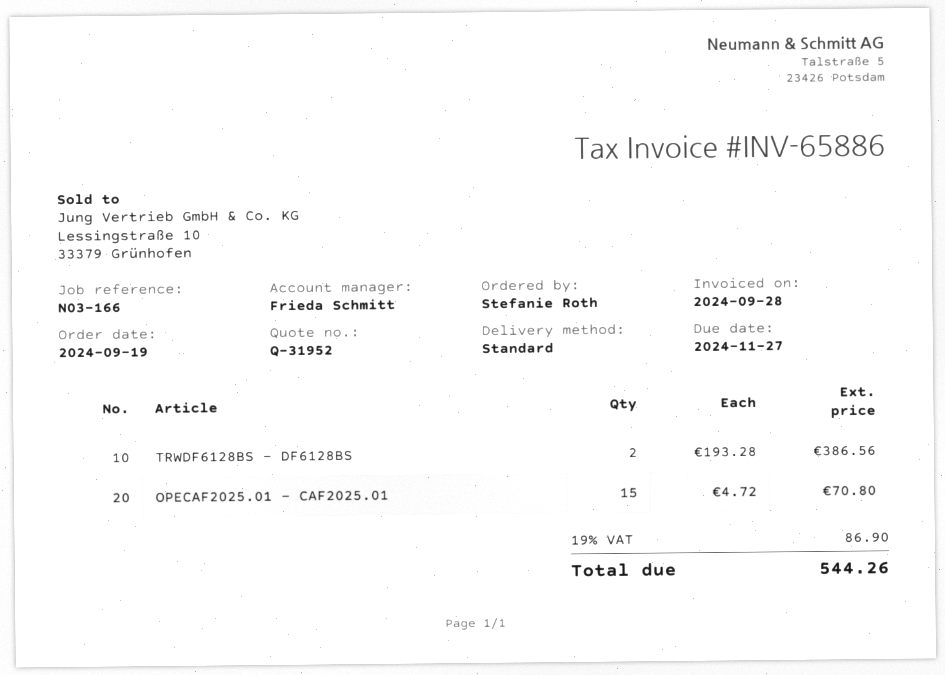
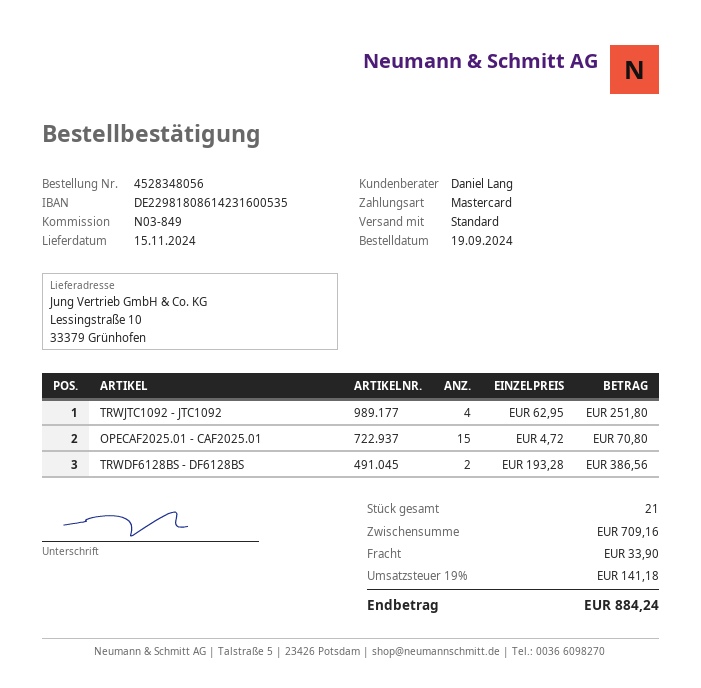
reference: N03-166 -> N03-849
sales rep: Frieda Schmitt -> Daniel Lang
TRWJTC1092 - JTC1092: none -> 4 x 62.95 = 251.80
shipping: none -> 33.90
tax: 19% = 86.90 -> 19% = 141.18
total: 544.26 -> 884.24

